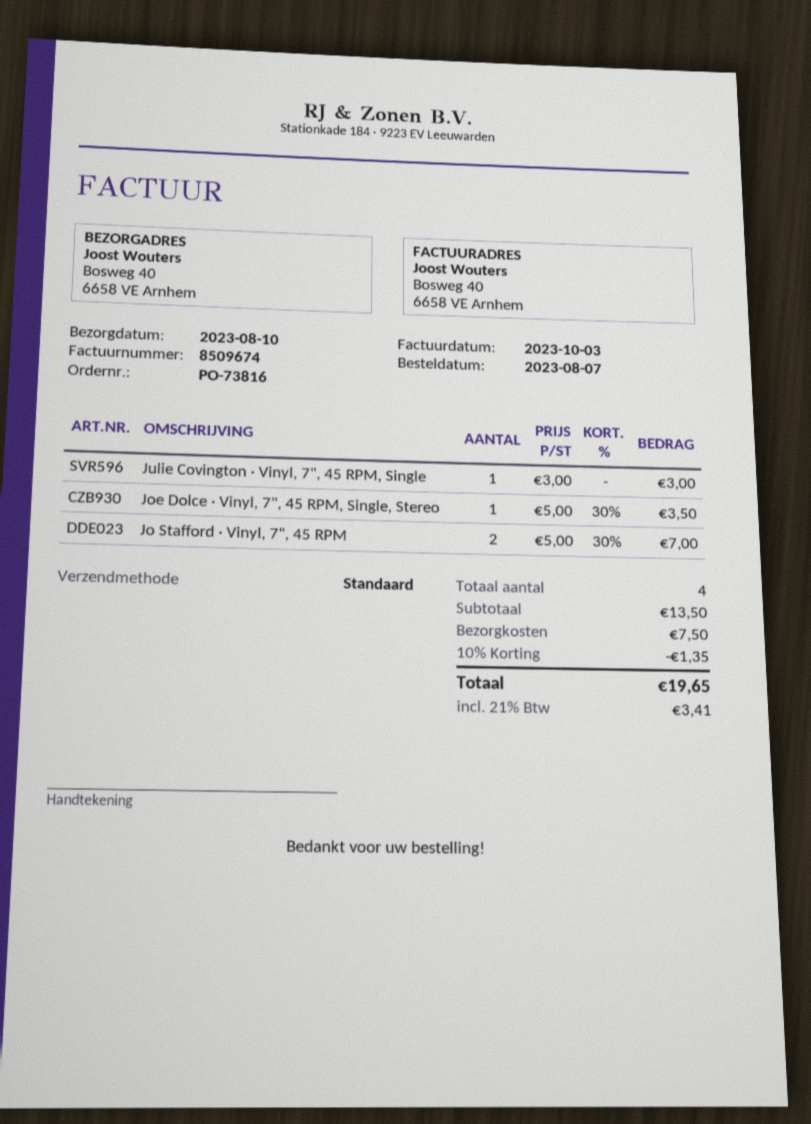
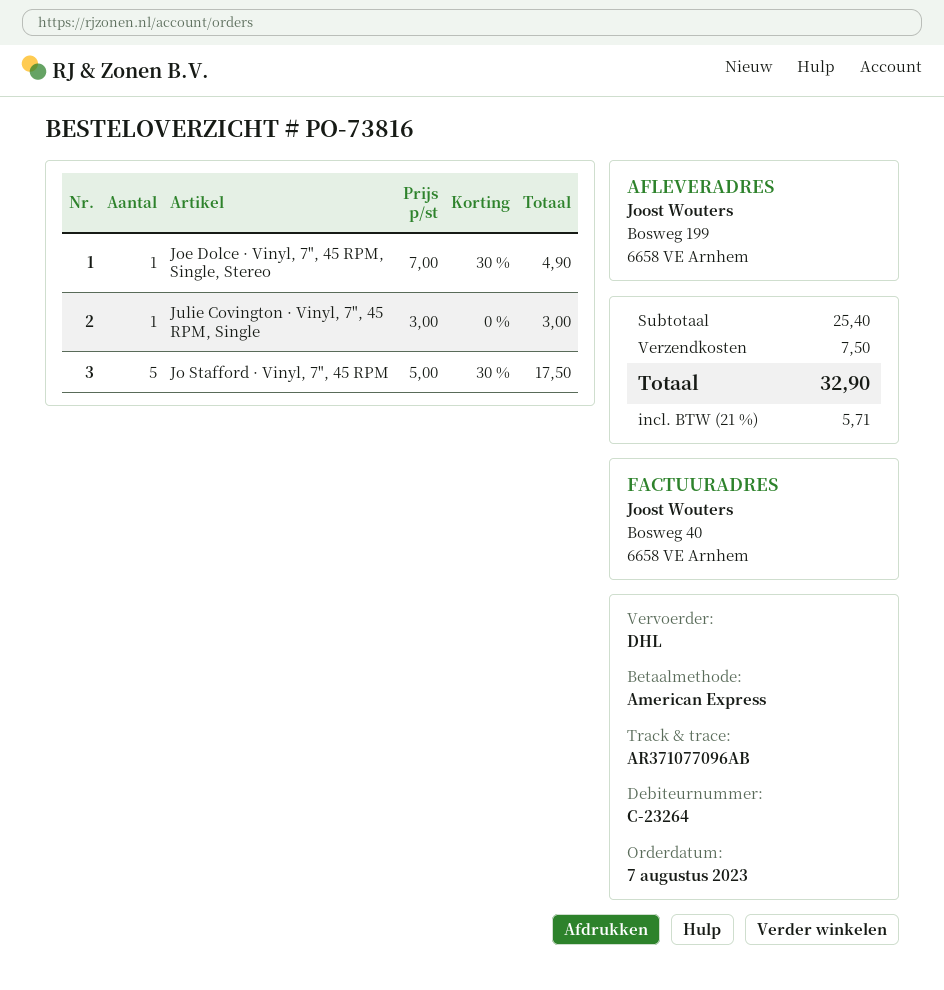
shipping method: standard -> DHL
ship to: Bosweg 40, 6658 VE Arnhem -> Bosweg 199, 6658 VE Arnhem
Joe Dolce · Vinyl, 7", 45 RPM, Single, Stereo: 1 x 5.00 - 30% = 3.50 -> 1 x 7.00 - 30% = 4.90
Jo Stafford · Vinyl, 7", 45 RPM: 2 x 5.00 - 30% = 7.00 -> 5 x 5.00 - 30% = 17.50
subtotal: 13.50 -> 25.40
discount: 10% = 1.35 -> none
tax: 21% = 3.41 -> 21% = 5.71
total: 19.65 -> 32.90

